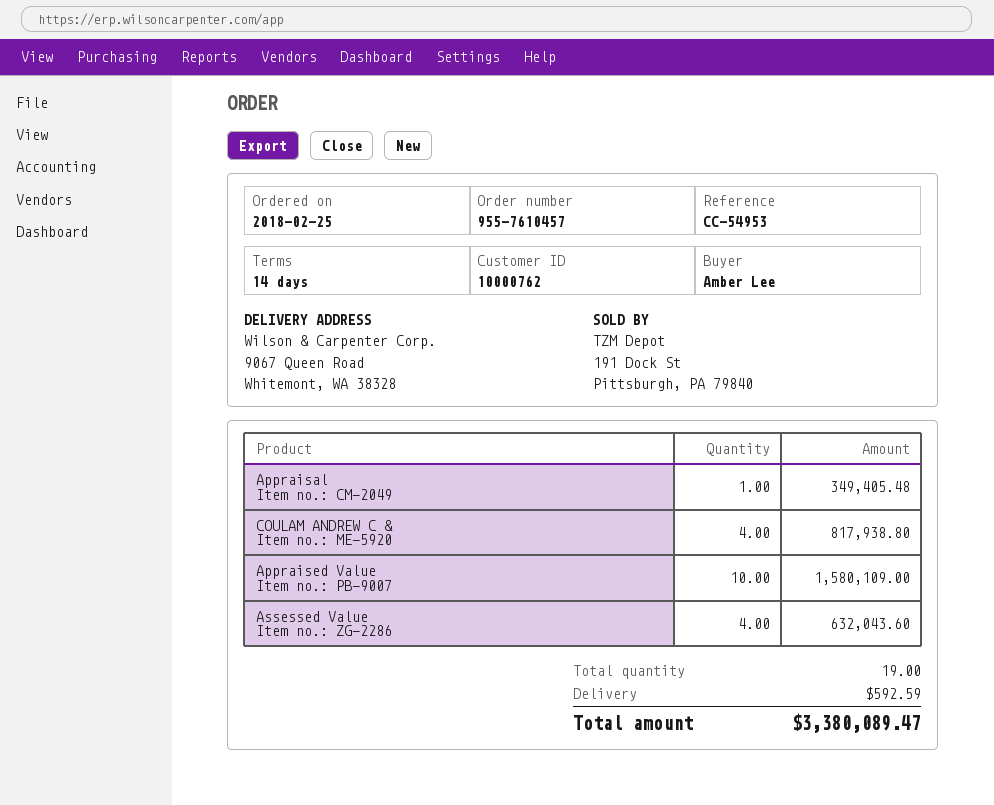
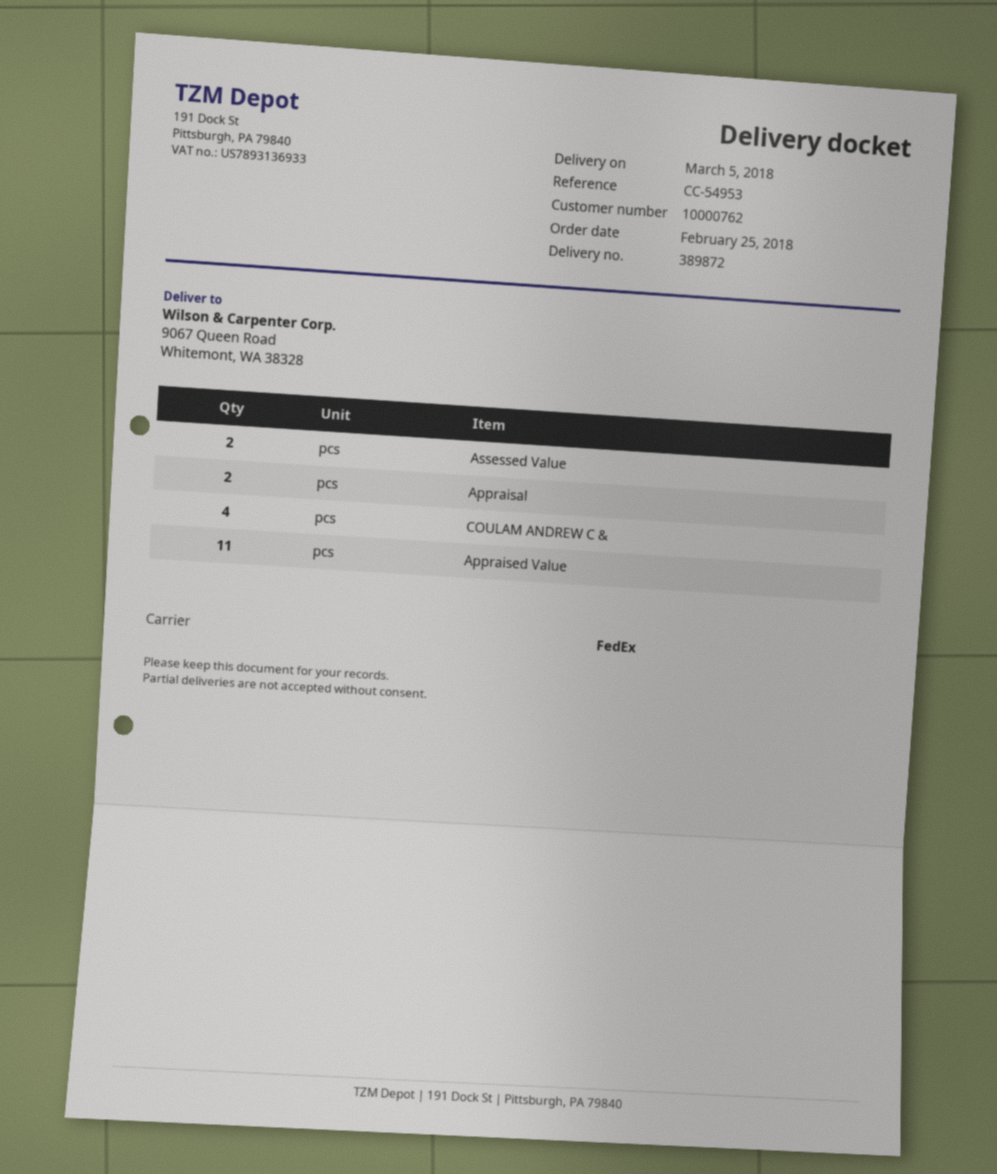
Appraisal: 1 -> 2
Appraised Value: 10 -> 11
Assessed Value: 4 -> 2

